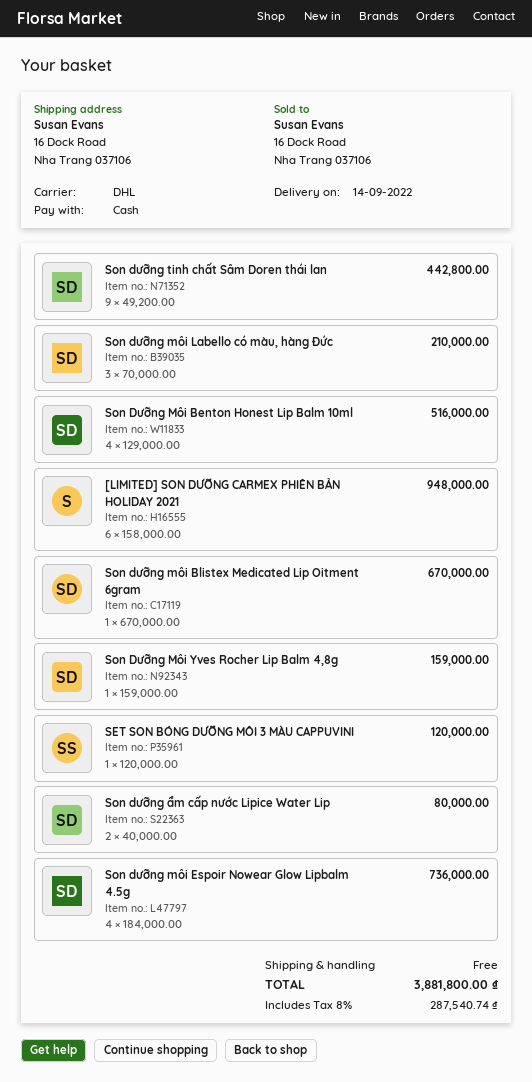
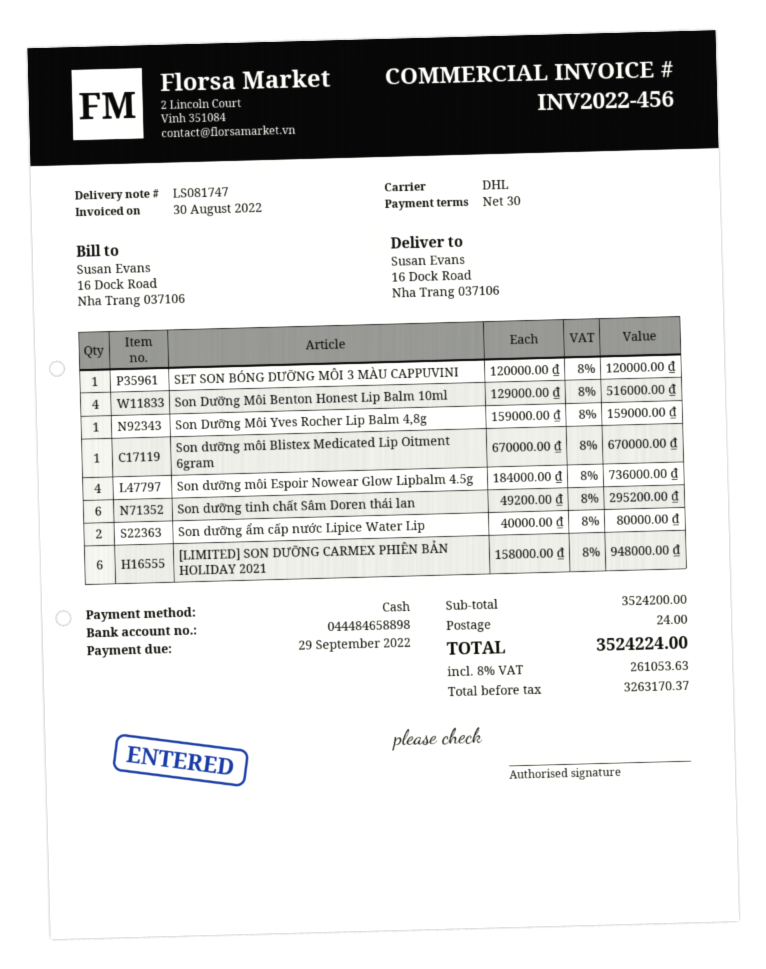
Son dưỡng tinh chất Sâm Doren thái lan: 9 x 49200.00 = 442800.00 -> 6 x 49200.00 = 295200.00
Son dưỡng môi Labello có màu, hàng Đức: 3 x 70000.00 = 210000.00 -> none
shipping: 0.00 -> 24.00
tax: 8% = 287540.74 -> 8% = 261053.63
total: 3881800.00 -> 3524224.00

